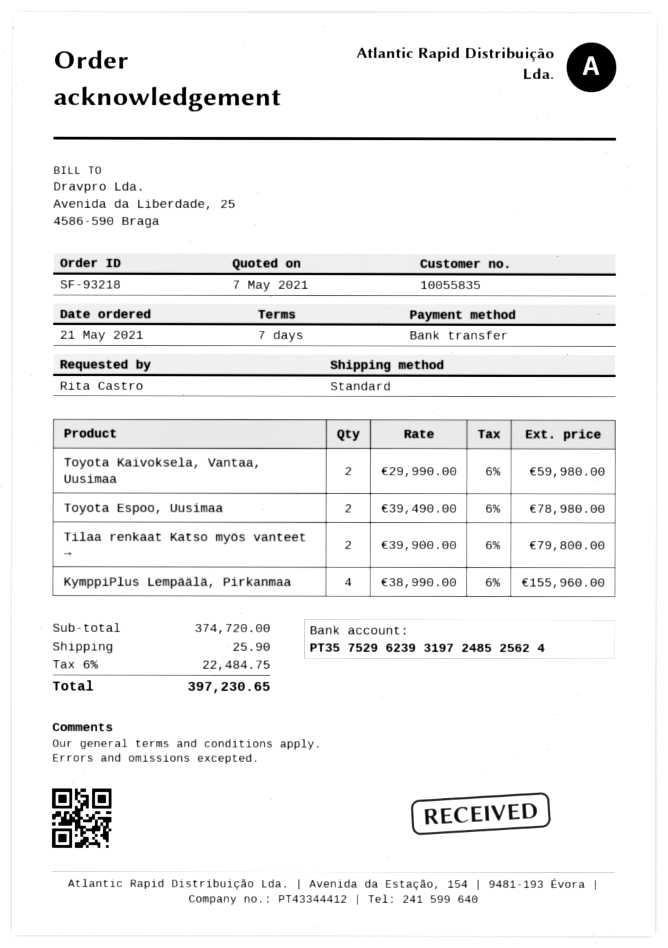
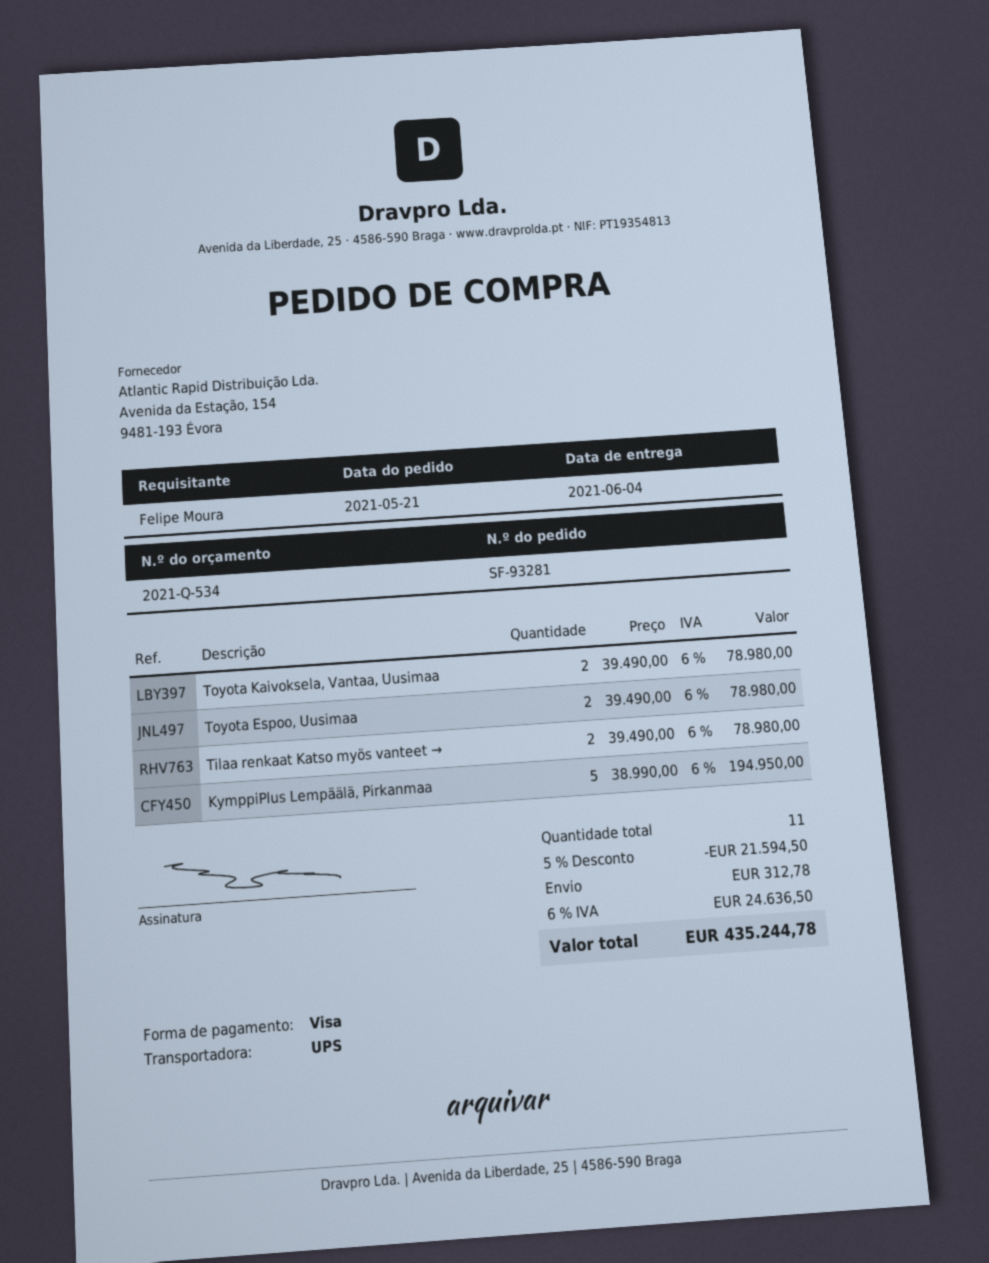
order number: SF-93218 -> SF-93281
ordered by: Rita Castro -> Felipe Moura
payment method: bank transfer -> Visa
shipping method: standard -> UPS
Toyota Kaivoksela, Vantaa, Uusimaa: 2 x 29990.00 = 59980.00 -> 2 x 39490.00 = 78980.00
Tilaa renkaat Katso myös vanteet →: 2 x 39900.00 = 79800.00 -> 2 x 39490.00 = 78980.00
KymppiPlus Lempäälä, Pirkanmaa: 4 x 38990.00 = 155960.00 -> 5 x 38990.00 = 194950.00
discount: none -> 5% = 21594.50
shipping: 25.90 -> 312.78
tax: 6% = 22484.75 -> 6% = 24636.50
total: 397230.65 -> 435244.78

